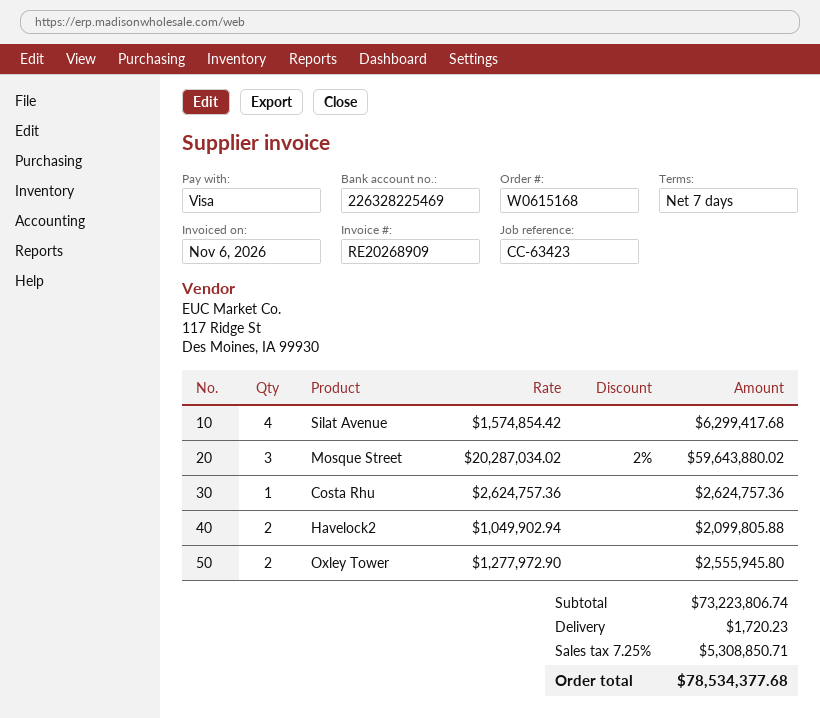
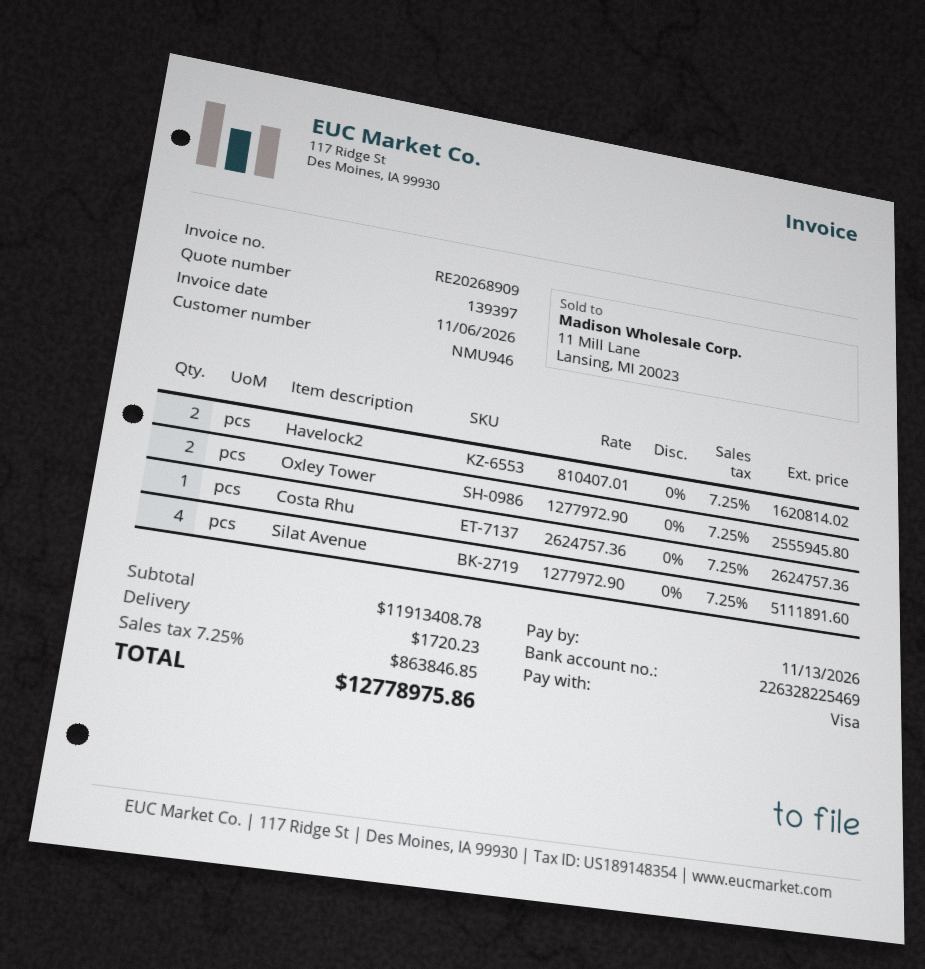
Silat Avenue: 4 x 1574854.42 = 6299417.68 -> 4 x 1277972.90 = 5111891.60
Mosque Street: 3 x 20287034.02 - 2% = 59643880.02 -> none
Havelock2: 2 x 1049902.94 = 2099805.88 -> 2 x 810407.01 = 1620814.02
subtotal: 73223806.74 -> 11913408.78
tax: 7.25% = 5308850.71 -> 7.25% = 863846.85
total: 78534377.68 -> 12778975.86

